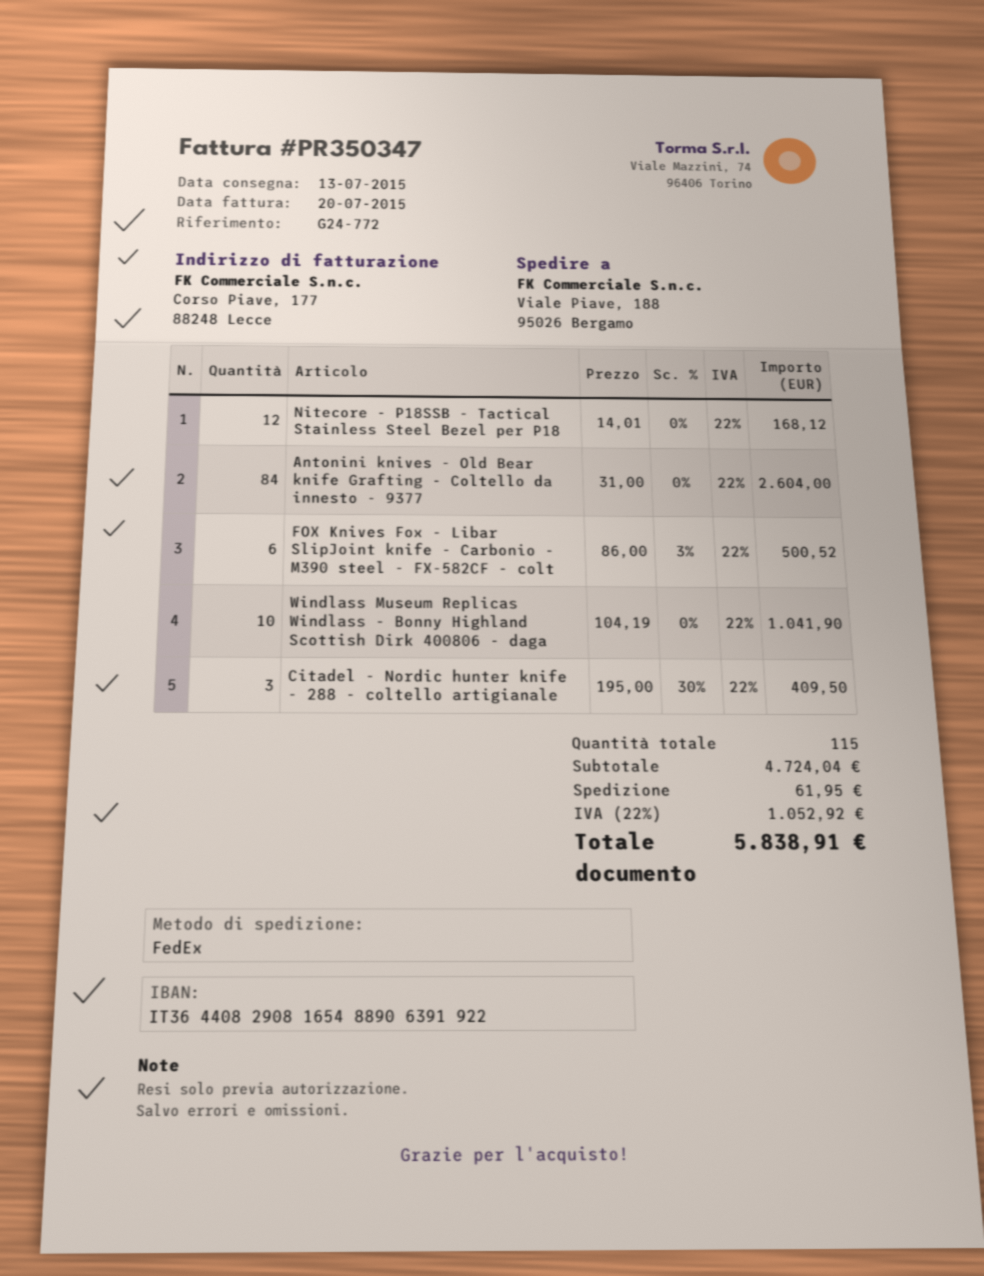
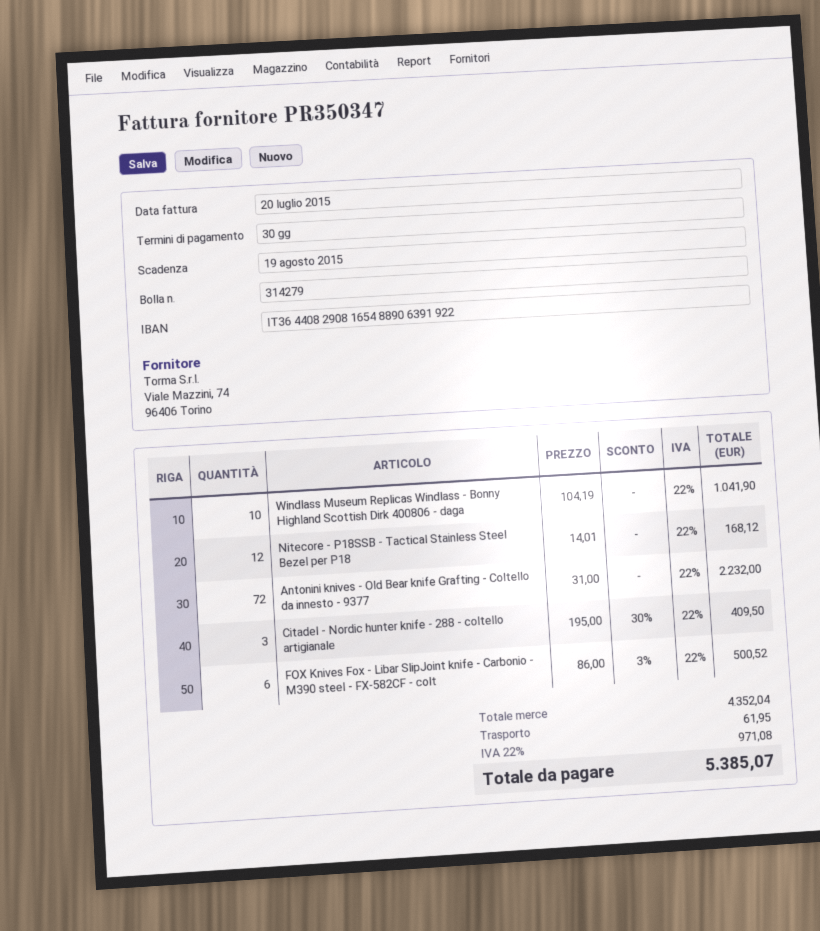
Antonini knives - Old Bear knife Grafting - Coltello da innesto - 9377: 84 x 31.00 = 2604.00 -> 72 x 31.00 = 2232.00
subtotal: 4724.04 -> 4352.04
tax: 22% = 1052.92 -> 22% = 971.08
total: 5838.91 -> 5385.07

